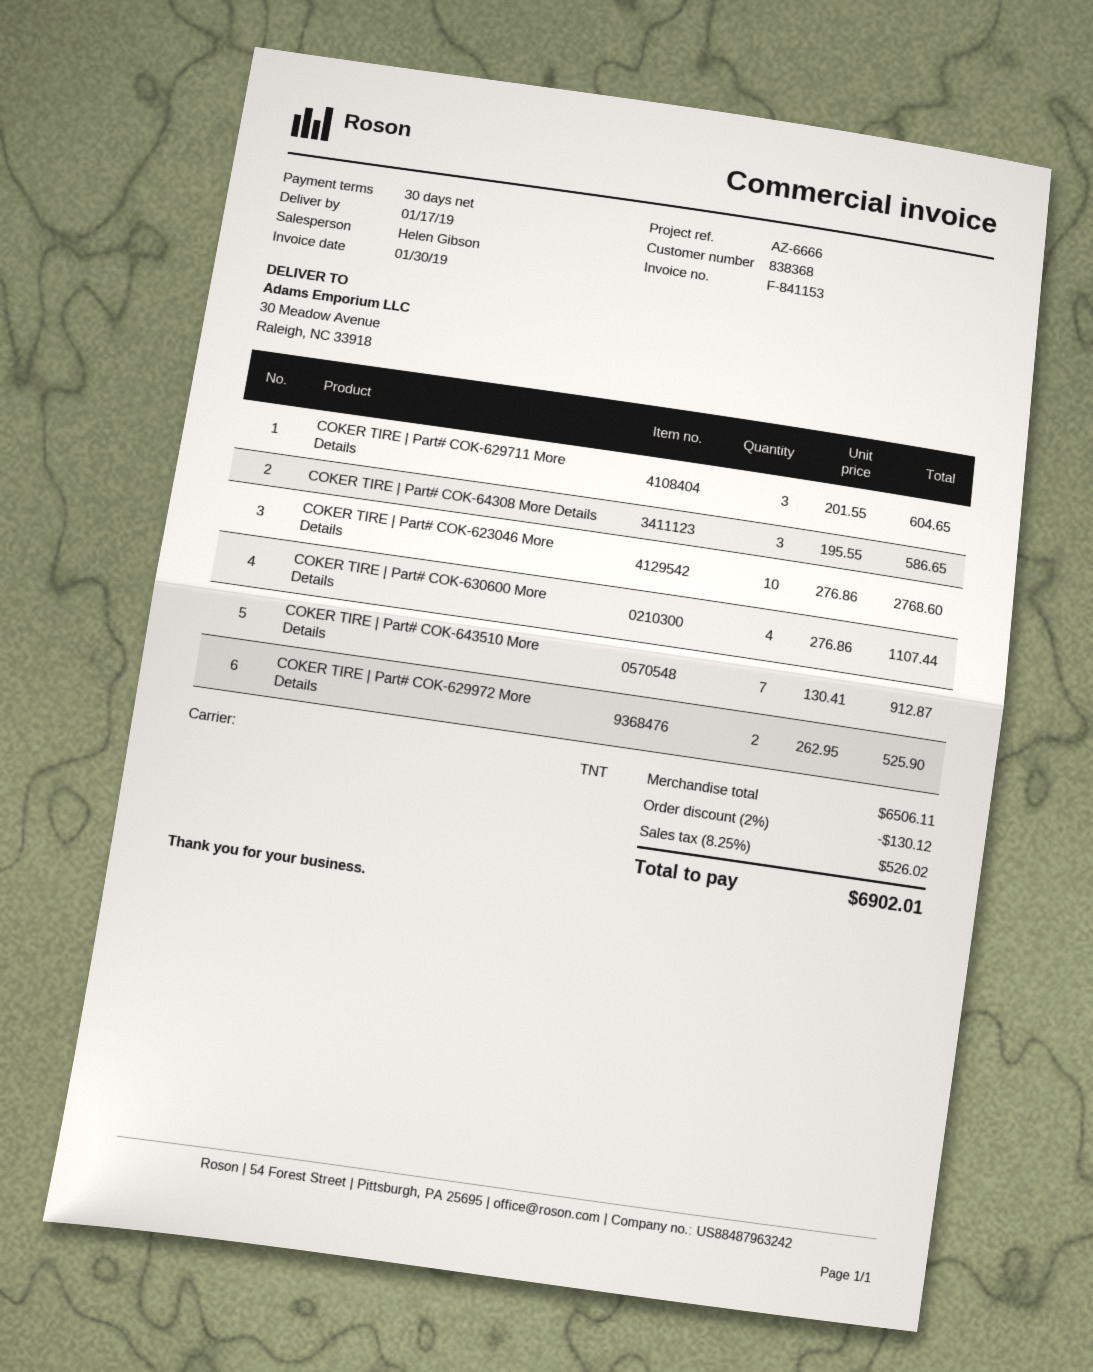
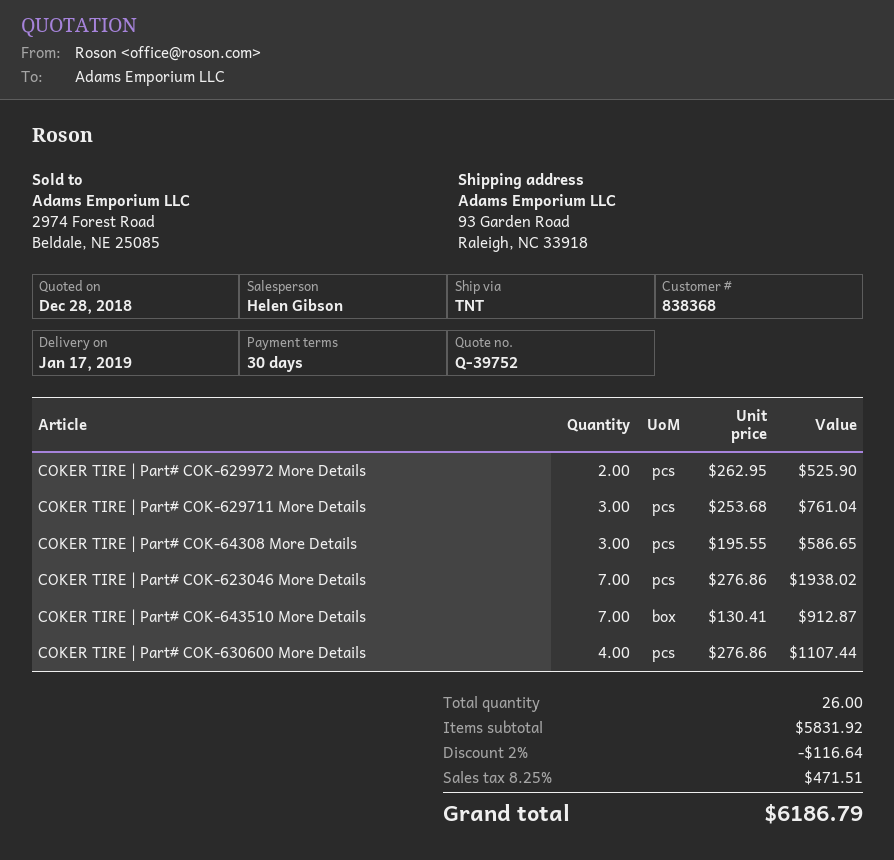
ship to: 30 Meadow Avenue, Raleigh, NC 33918 -> 93 Garden Road, Raleigh, NC 33918
COKER TIRE | Part# COK-629711 More Details: 3 x 201.55 = 604.65 -> 3 x 253.68 = 761.04
COKER TIRE | Part# COK-623046 More Details: 10 x 276.86 = 2768.60 -> 7 x 276.86 = 1938.02
subtotal: 6506.11 -> 5831.92
discount: 2% = 130.12 -> 2% = 116.64
tax: 8.25% = 526.02 -> 8.25% = 471.51
total: 6902.01 -> 6186.79

